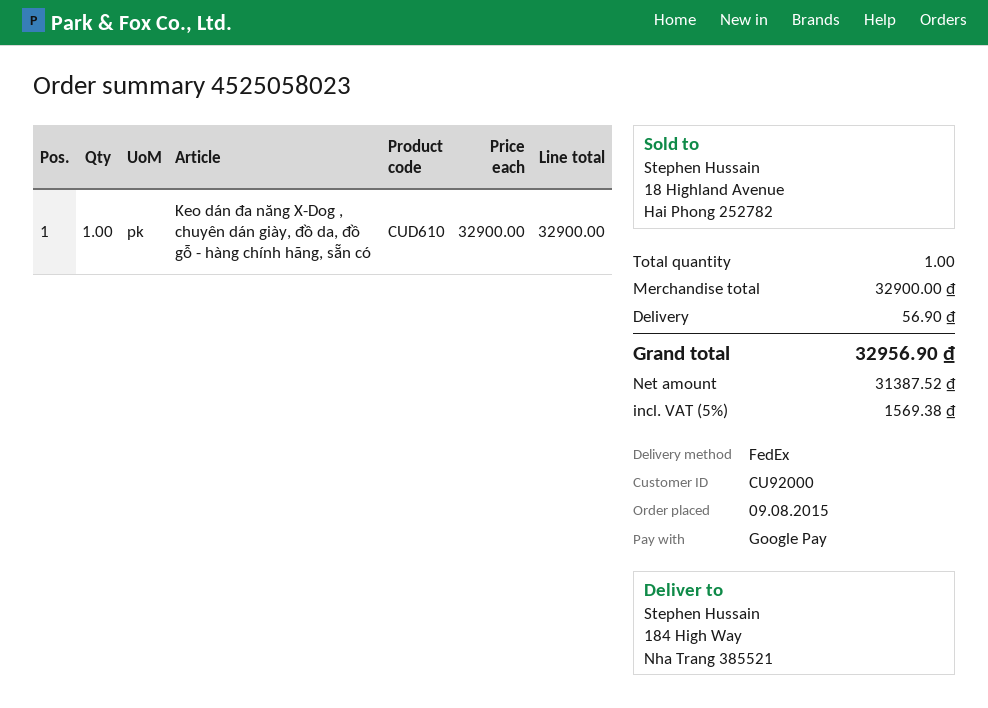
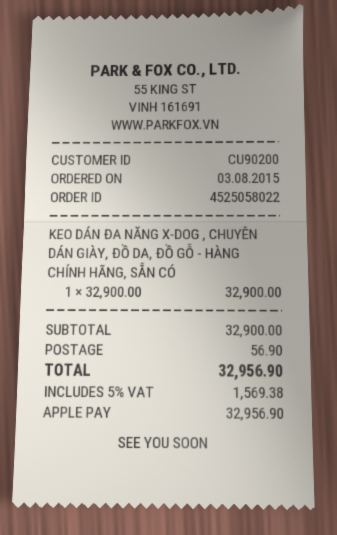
order number: 4525058023 -> 4525058022
order date: 2015-08-09 -> 2015-08-03
customer number: CU92000 -> CU90200
payment method: Google Pay -> Apple Pay

